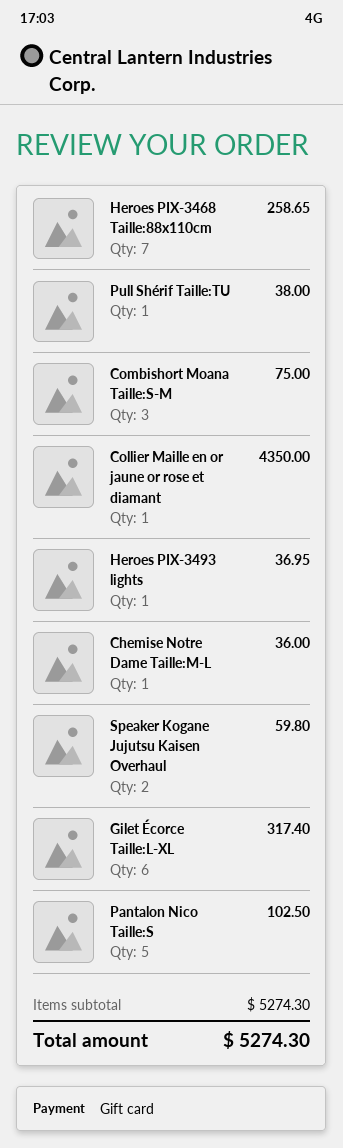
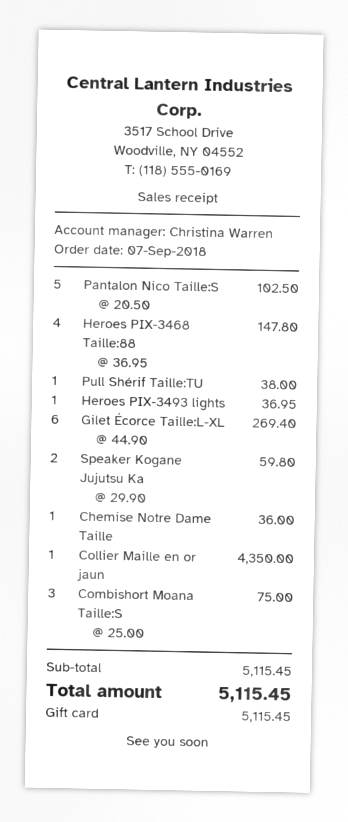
Heroes PIX-3468 Taille:88x110cm: 7 for 258.65 -> 4 for 147.80
Gilet Écorce Taille:L-XL: 6 for 317.40 -> 6 for 269.40
subtotal: 5274.30 -> 5115.45
total: 5274.30 -> 5115.45

